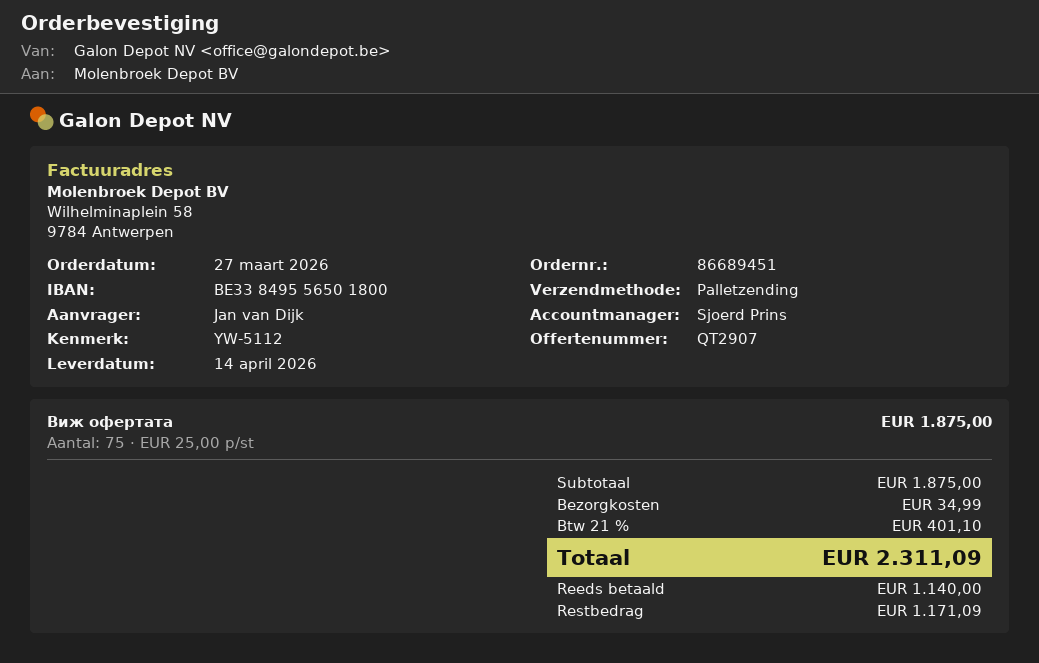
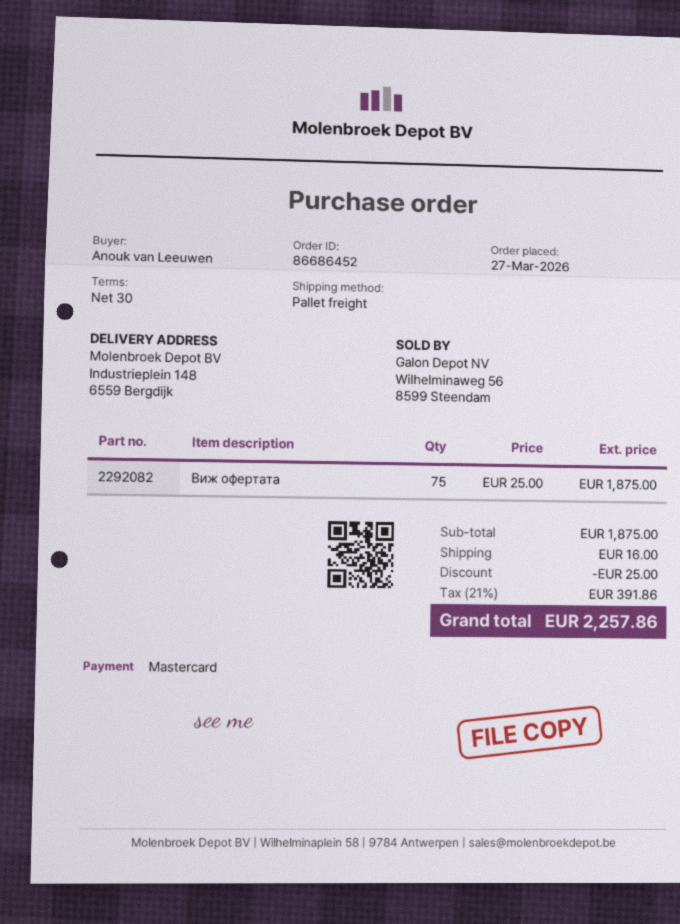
order number: 86689451 -> 86686452
ordered by: Jan van Dijk -> Anouk van Leeuwen
discount: none -> 25.00
shipping: 34.99 -> 16.00
tax: 21% = 401.10 -> 21% = 391.86
total: 2311.09 -> 2257.86

